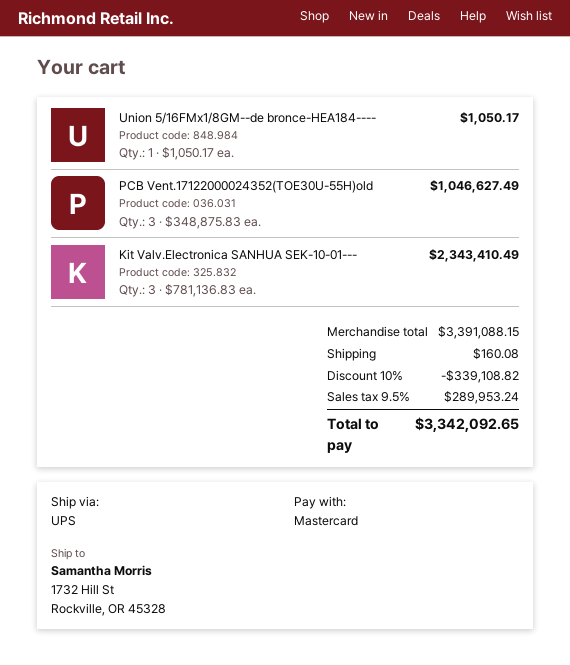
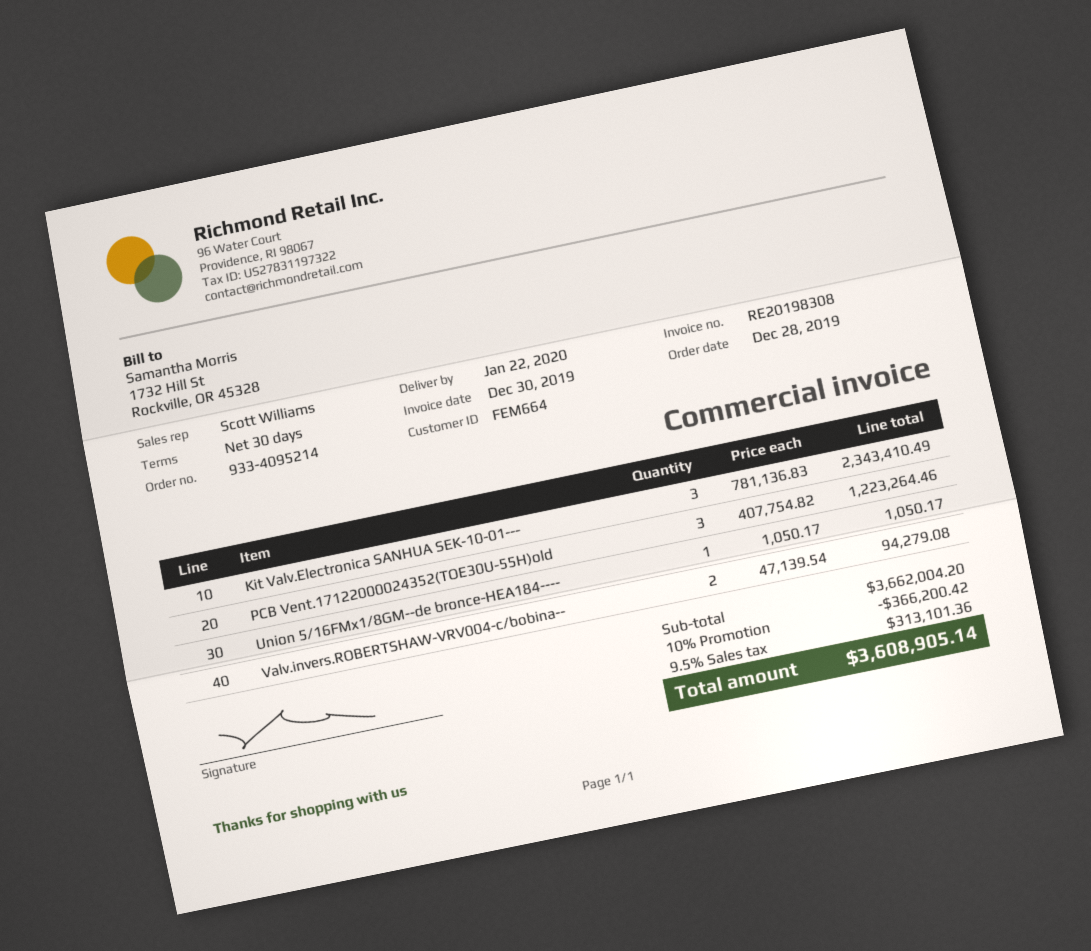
PCB Vent.17122000024352(TOE30U-55H)old: 3 x 348875.83 = 1046627.49 -> 3 x 407754.82 = 1223264.46
Valv.invers.ROBERTSHAW-VRV004-c/bobina--: none -> 2 x 47139.54 = 94279.08
subtotal: 3391088.15 -> 3662004.20
discount: 10% = 339108.82 -> 10% = 366200.42
shipping: 160.08 -> none
tax: 9.5% = 289953.24 -> 9.5% = 313101.36
total: 3342092.65 -> 3608905.14

